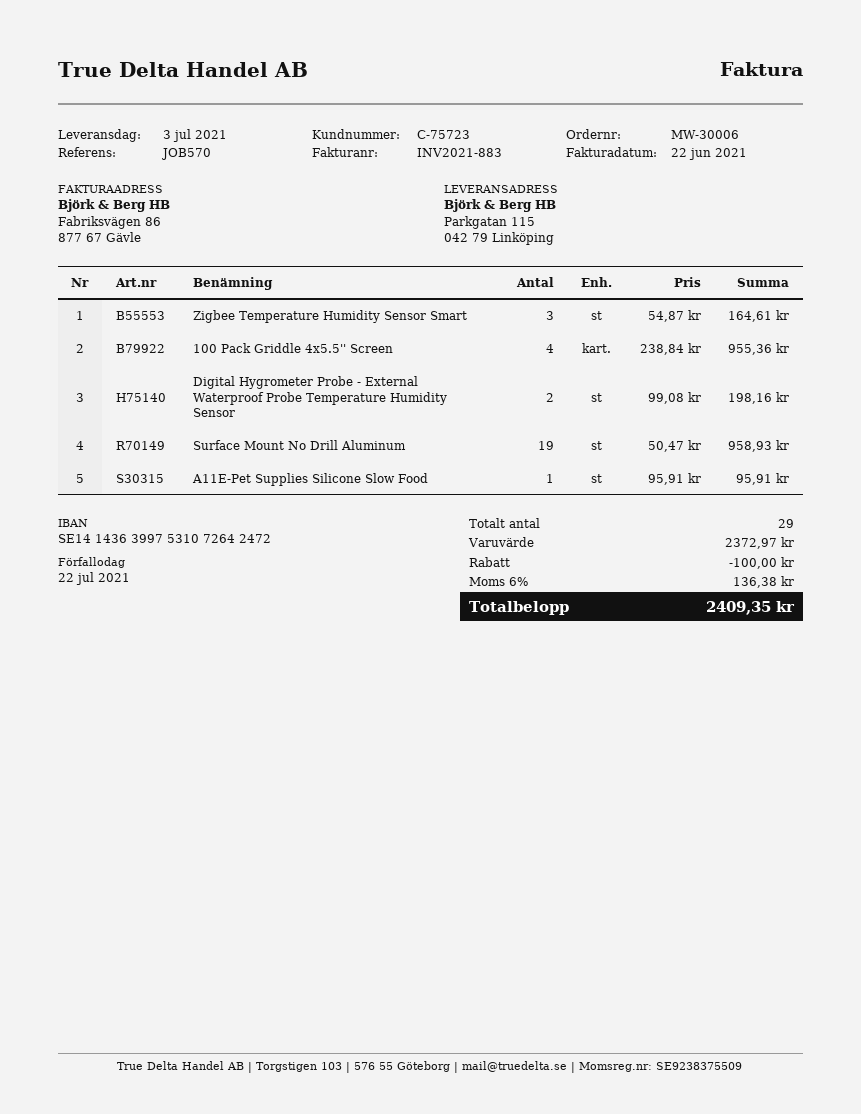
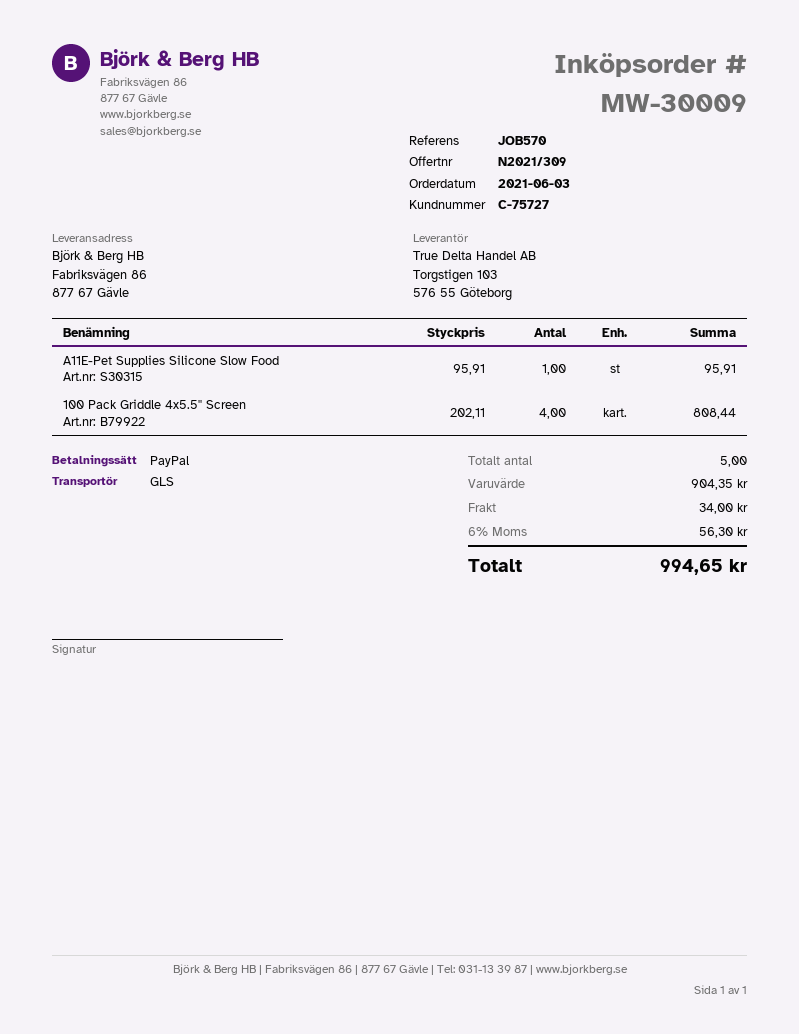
order number: MW-30006 -> MW-30009
customer number: C-75723 -> C-75727
ship to: Parkgatan 115, 042 79 Linköping -> Fabriksvägen 86, 877 67 Gävle
Zigbee Temperature Humidity Sensor Smart: 3 x 54.87 = 164.61 -> none
100 Pack Griddle 4x5.5'' Screen: 4 x 238.84 = 955.36 -> 4 x 202.11 = 808.44
Digital Hygrometer Probe - External Waterproof Probe Temperature Humidity Sensor: 2 x 99.08 = 198.16 -> none
Surface Mount No Drill Aluminum: 19 x 50.47 = 958.93 -> none
total quantity: 29 -> 5
subtotal: 2372.97 -> 904.35
discount: 100.00 -> none
shipping: none -> 34.00
tax: 6% = 136.38 -> 6% = 56.30
total: 2409.35 -> 994.65

